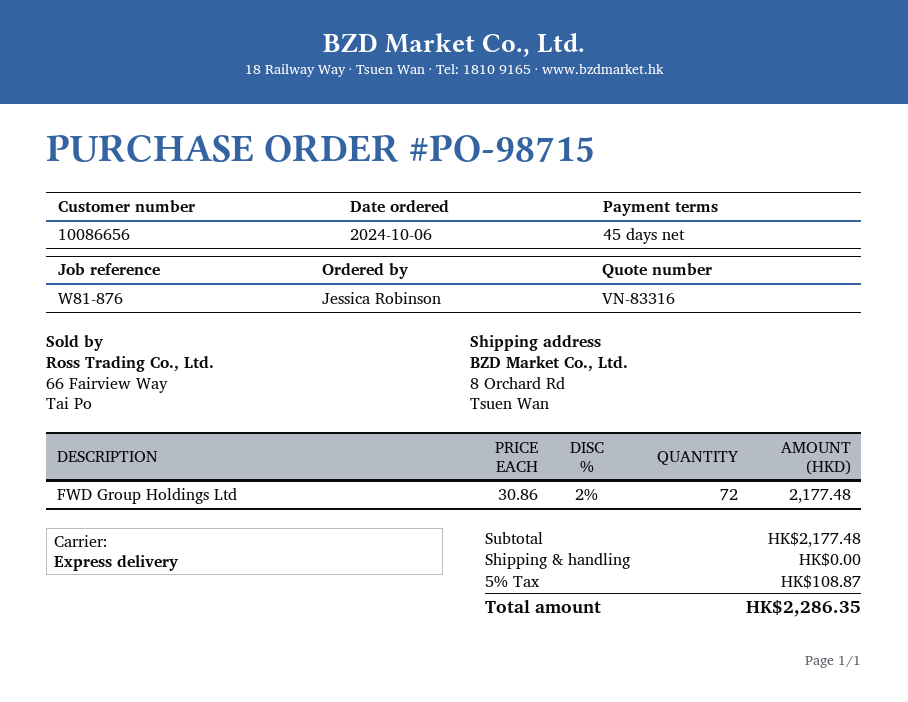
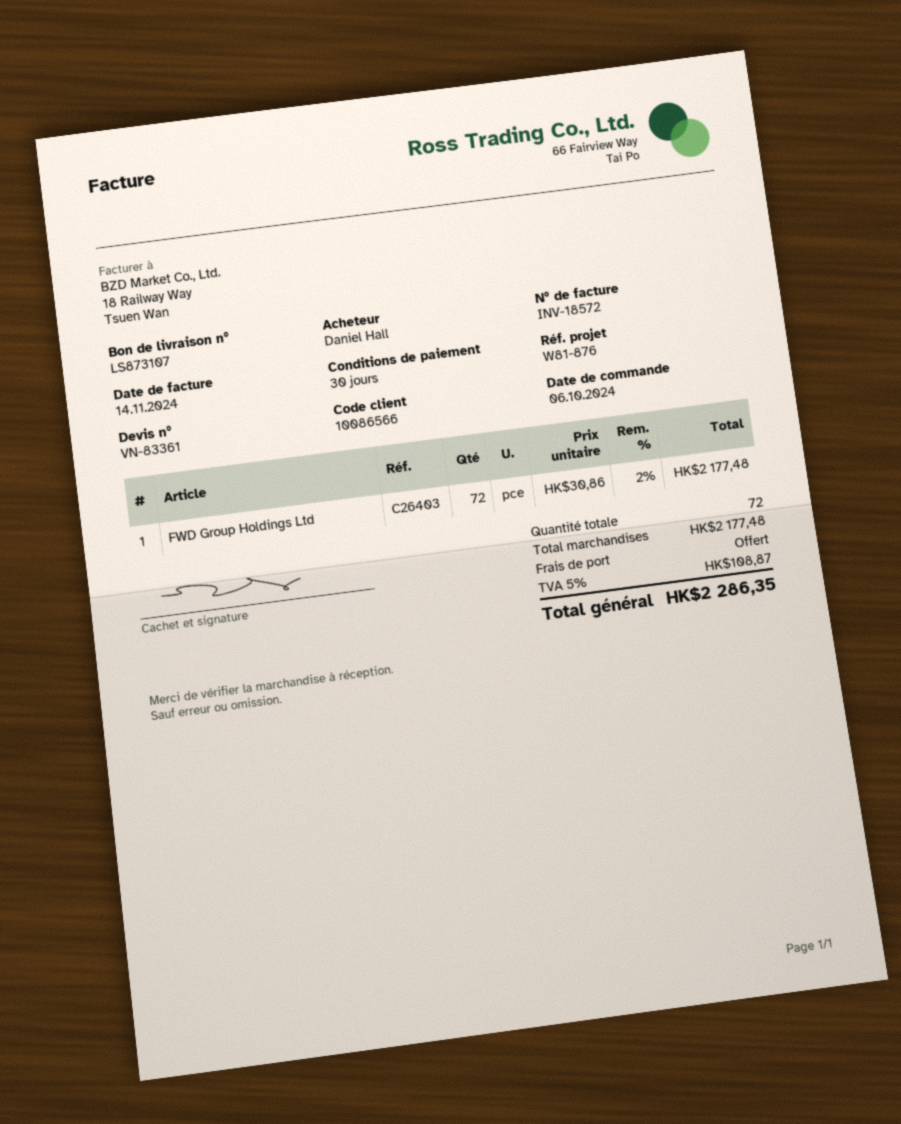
quote number: VN-83316 -> VN-83361
payment terms: 45 days -> 30 days
customer number: 10086656 -> 10086566
ordered by: Jessica Robinson -> Daniel Hall

